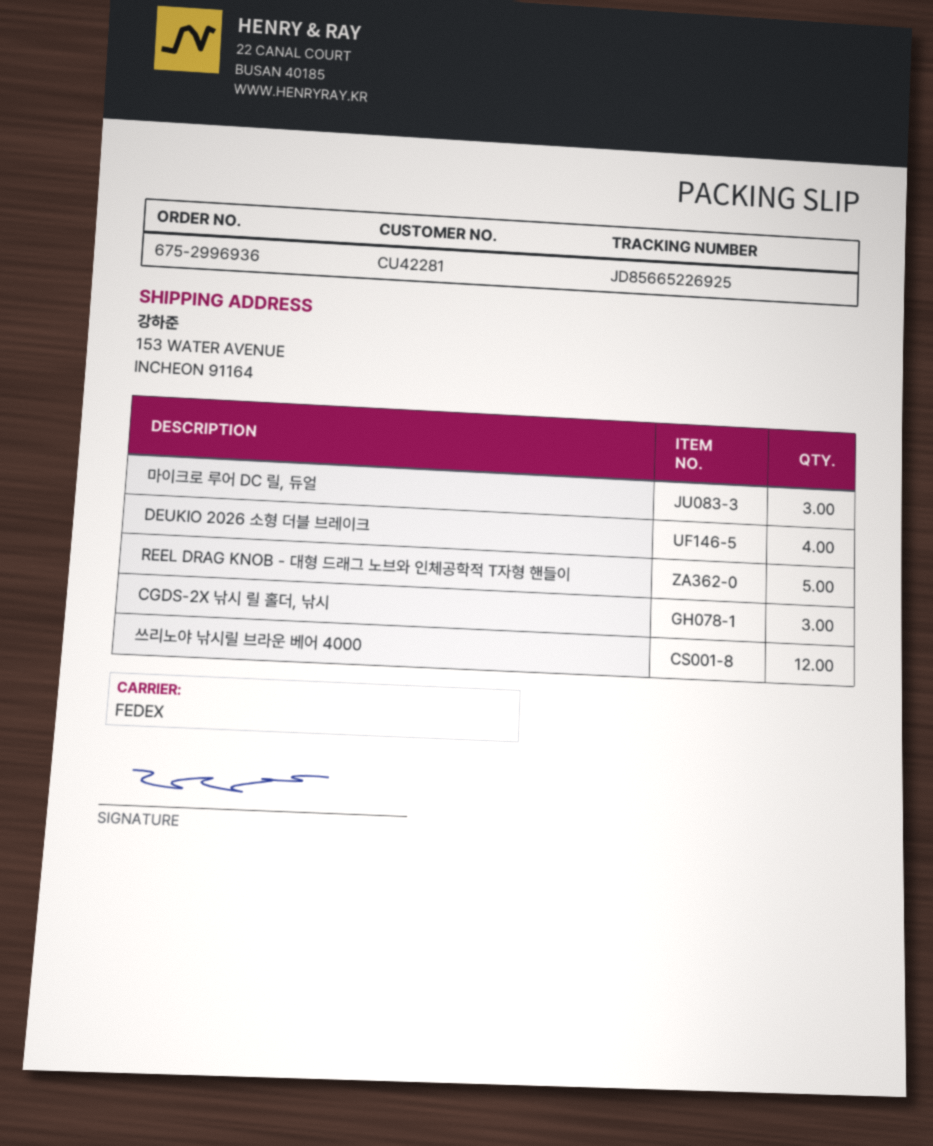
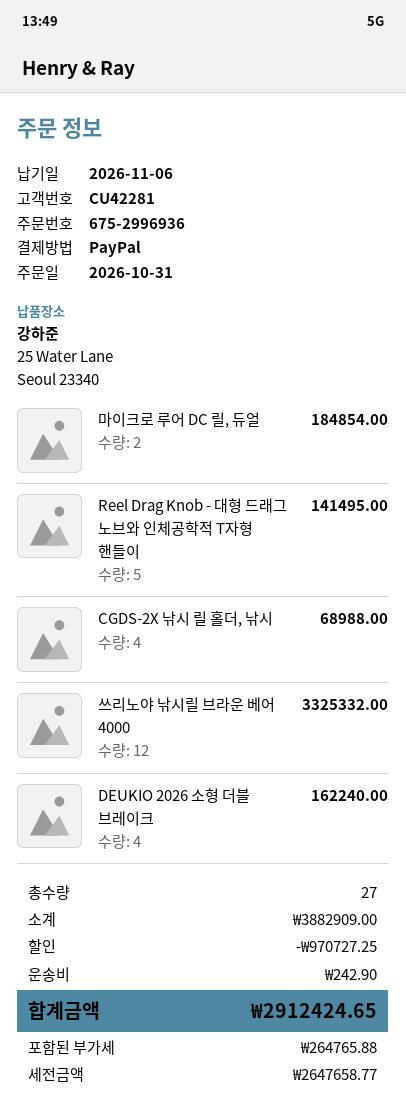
ship to: 153 WATER AVENUE, INCHEON 91164 -> 25 Water Lane, Seoul 23340
마이크로 루어 DC 릴, 듀얼: 3 -> 2
CGDS-2X 낚시 릴 홀더, 낚시: 3 -> 4

